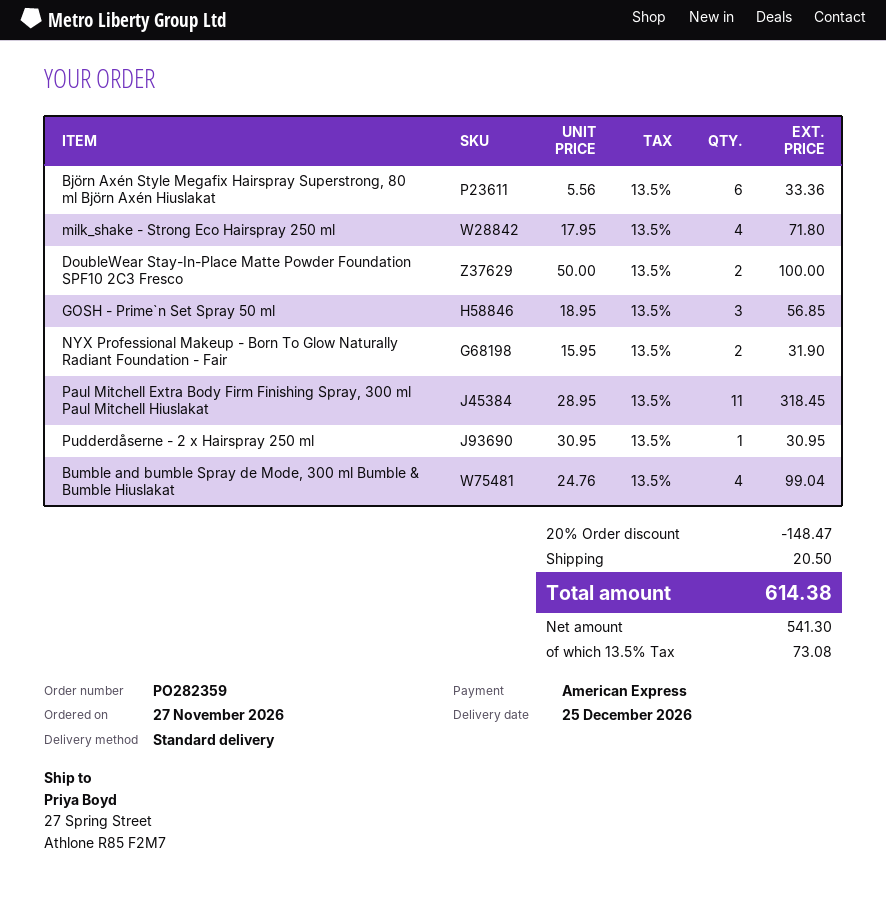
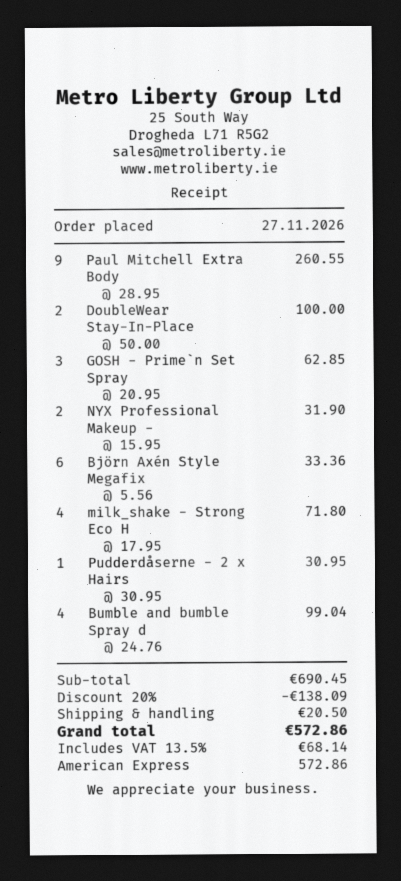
GOSH - Prime`n Set Spray 50 ml: 3 x 18.95 = 56.85 -> 3 x 20.95 = 62.85
Paul Mitchell Extra Body Firm Finishing Spray, 300 ml Paul Mitchell Hiuslakat: 11 x 28.95 = 318.45 -> 9 x 28.95 = 260.55
discount: 20% = 148.47 -> 20% = 138.09
tax: 13.5% = 73.08 -> 13.5% = 68.14
total: 614.38 -> 572.86

